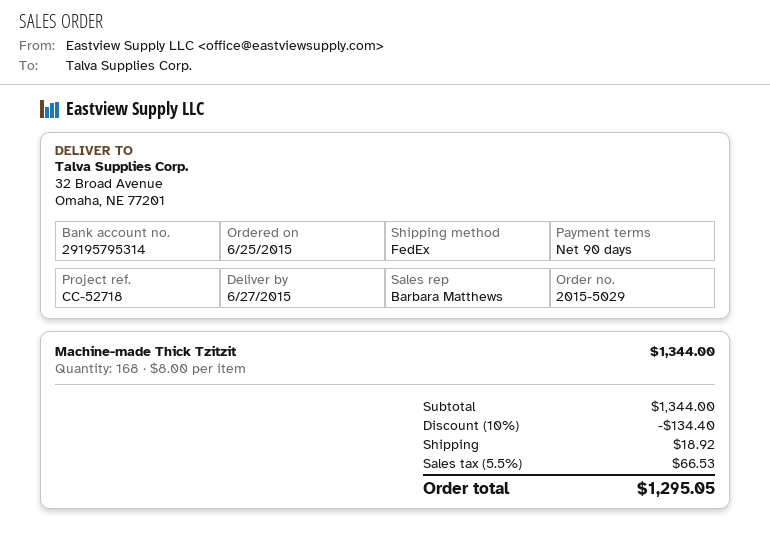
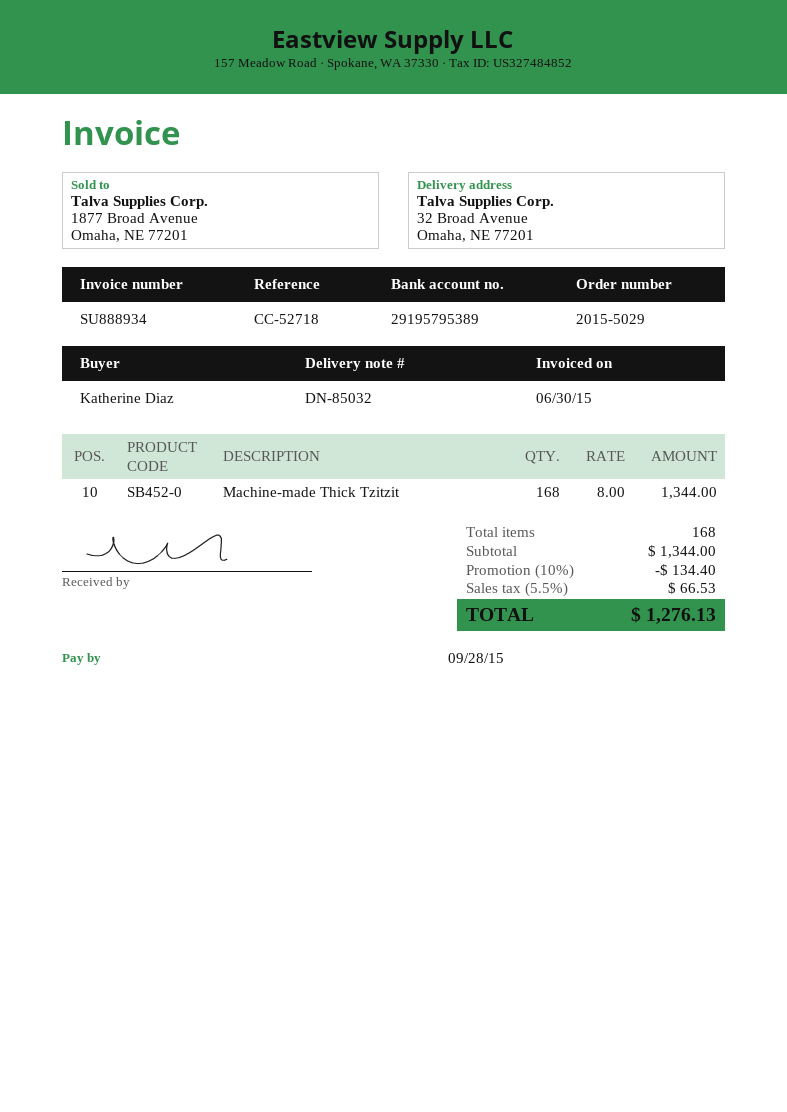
bank account: 29195795314 -> 29195795389
shipping: 18.92 -> none
total: 1295.05 -> 1276.13

